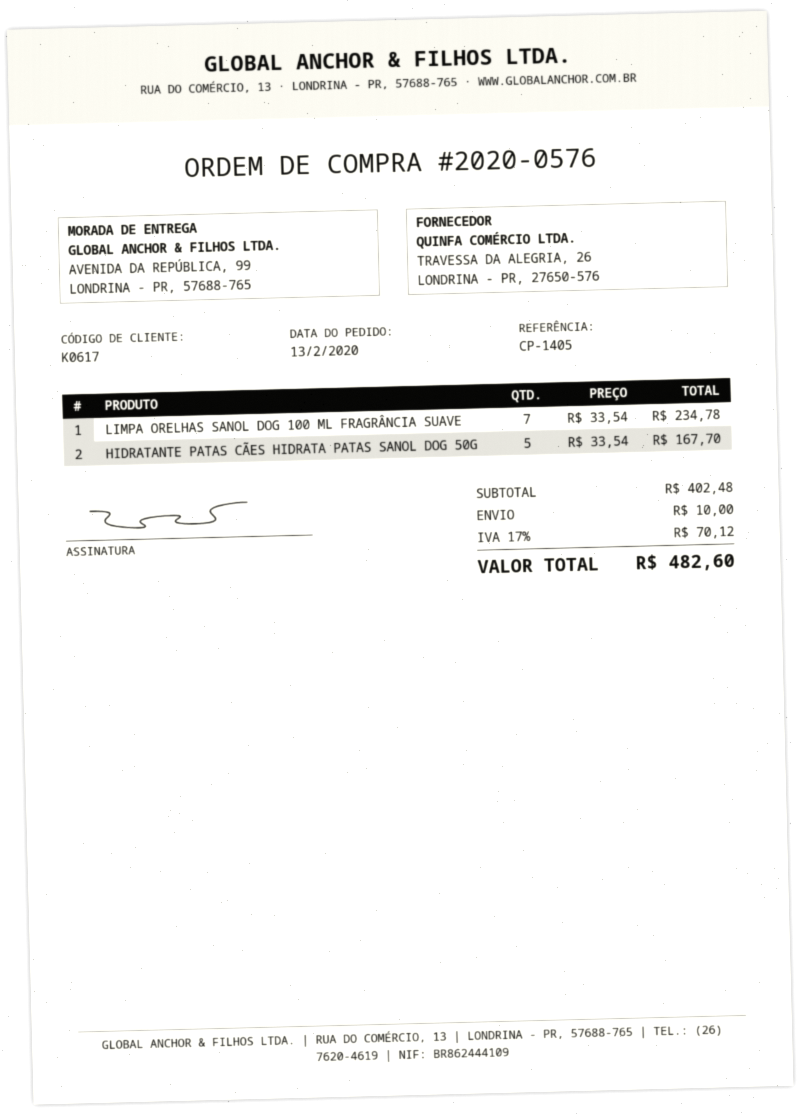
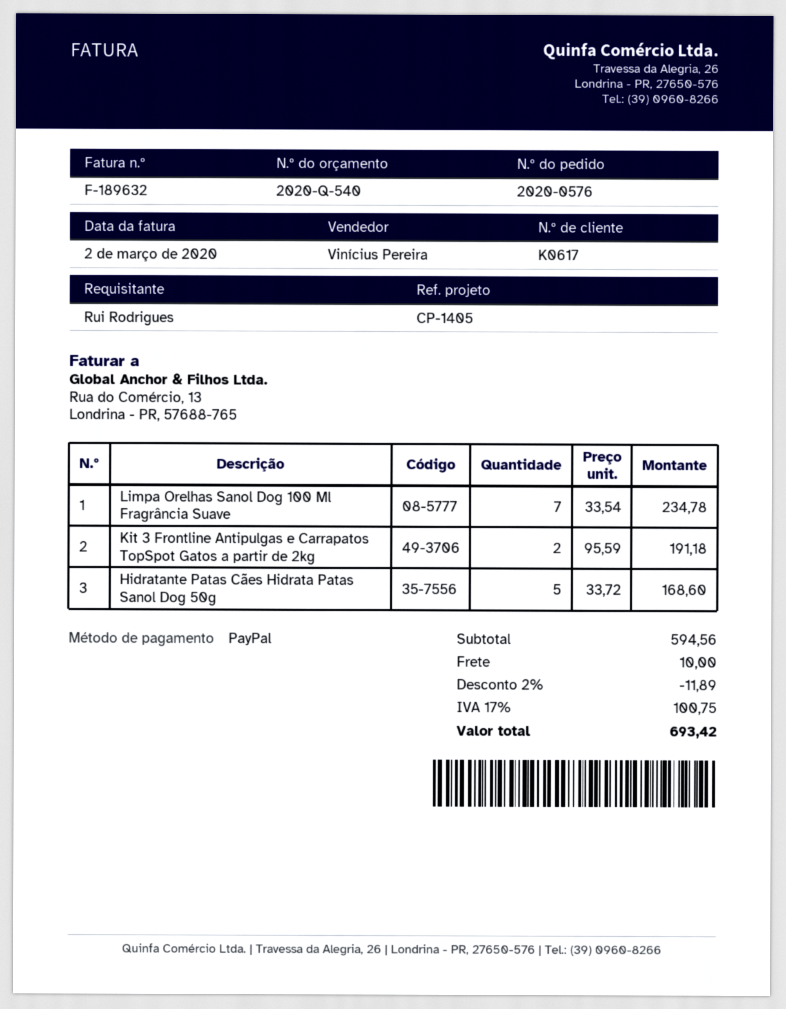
HIDRATANTE PATAS CÃES HIDRATA PATAS SANOL DOG 50G: 5 x 33.54 = 167.70 -> 5 x 33.72 = 168.60
Kit 3 Frontline Antipulgas e Carrapatos TopSpot Gatos a partir de 2kg: none -> 2 x 95.59 = 191.18
subtotal: 402.48 -> 594.56
discount: none -> 2% = 11.89
tax: 17% = 70.12 -> 17% = 100.75
total: 482.60 -> 693.42

